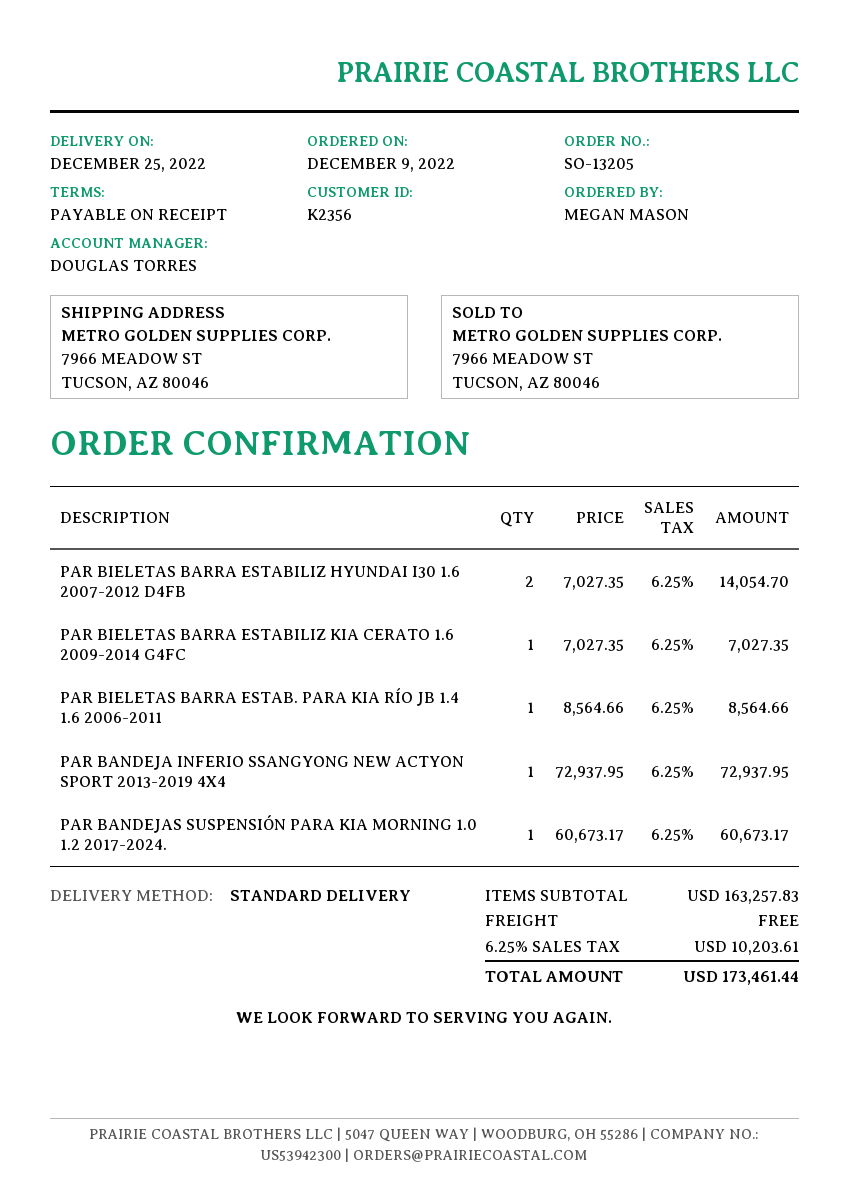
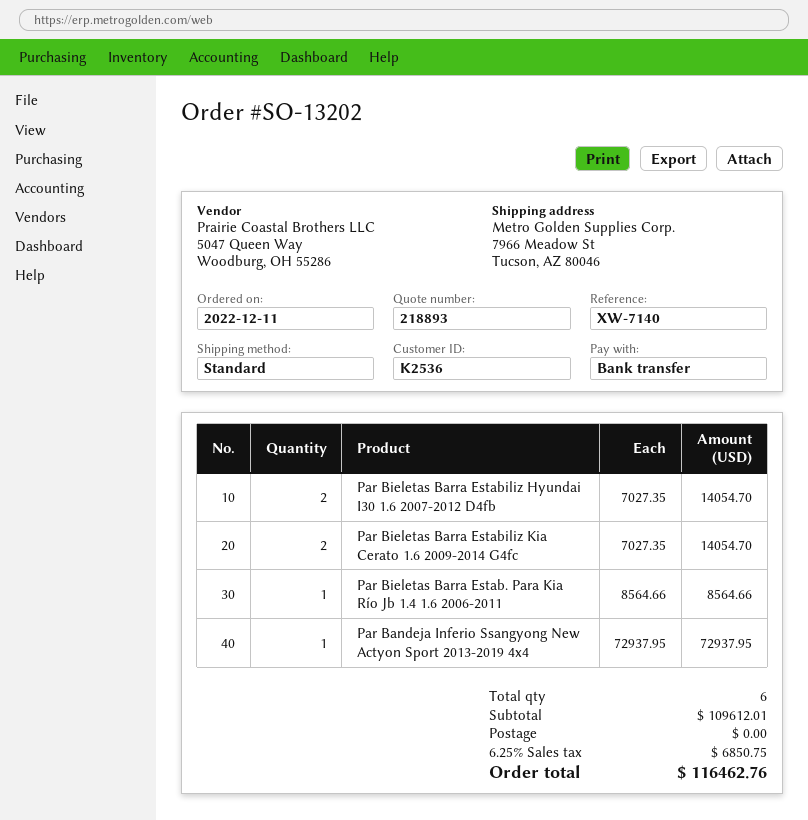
order number: SO-13205 -> SO-13202
order date: 2022-12-09 -> 2022-12-11
customer number: K2356 -> K2536
PAR BIELETAS BARRA ESTABILIZ KIA CERATO 1.6 2009-2014 G4FC: 1 x 7027.35 = 7027.35 -> 2 x 7027.35 = 14054.70
PAR BANDEJAS SUSPENSIÓN PARA KIA MORNING 1.0 1.2 2017-2024.: 1 x 60673.17 = 60673.17 -> none
subtotal: 163257.83 -> 109612.01
tax: 6.25% = 10203.61 -> 6.25% = 6850.75
total: 173461.44 -> 116462.76

